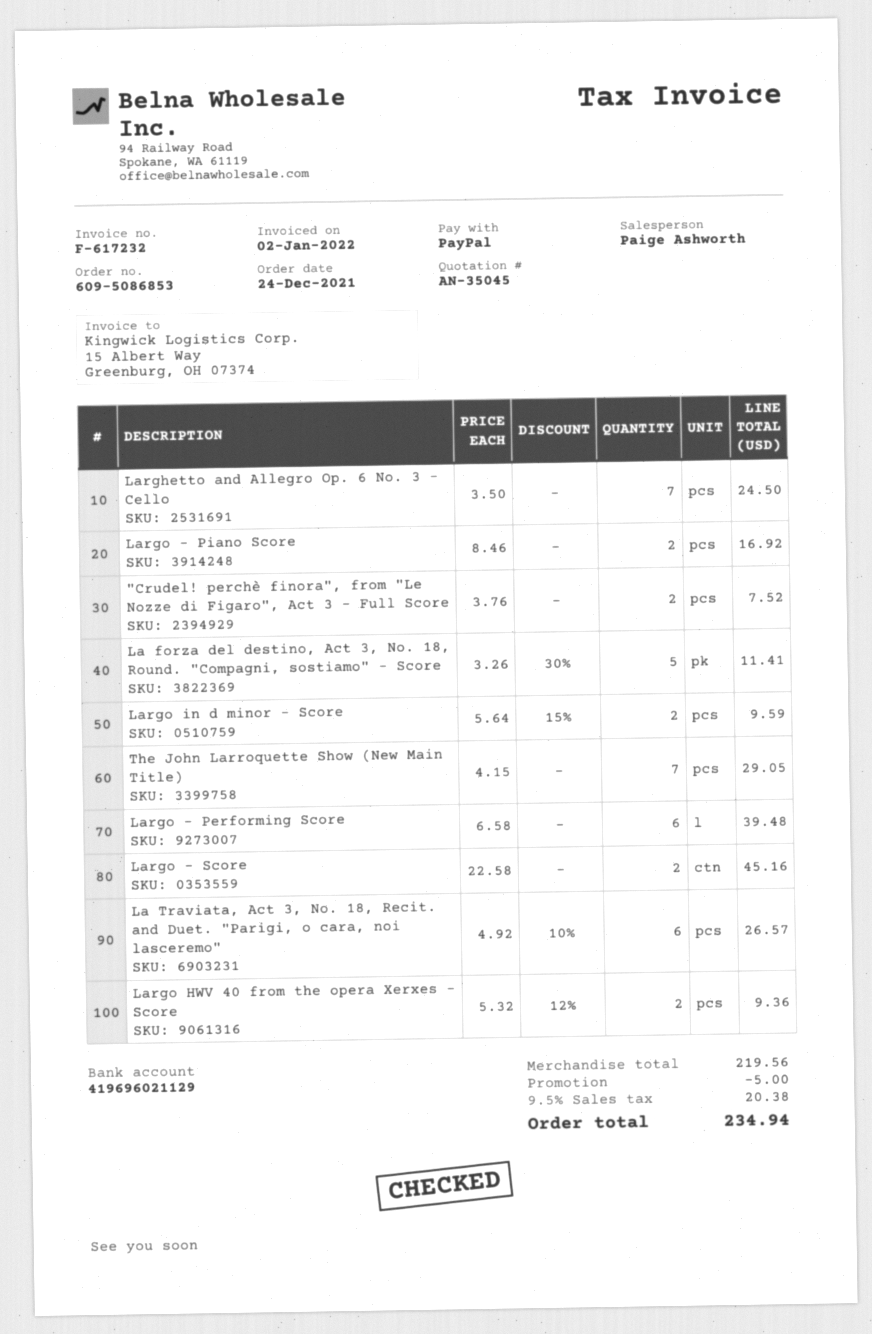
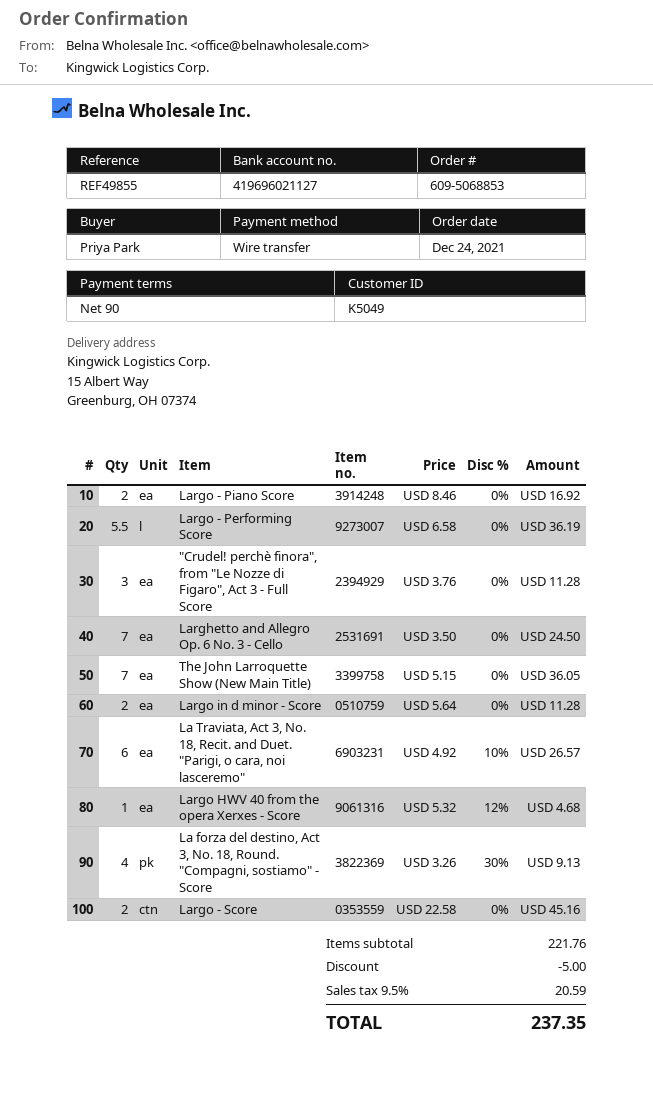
order number: 609-5086853 -> 609-5068853
payment method: PayPal -> bank transfer
bank account: 419696021129 -> 419696021127
"Crudel! perchè finora", from "Le Nozze di Figaro", Act 3 - Full Score: 2 x 3.76 = 7.52 -> 3 x 3.76 = 11.28
La forza del destino, Act 3, No. 18, Round. "Compagni, sostiamo" - Score: 5 x 3.26 - 30% = 11.41 -> 4 x 3.26 - 30% = 9.13
Largo in d minor - Score: 2 x 5.64 - 15% = 9.59 -> 2 x 5.64 = 11.28
The John Larroquette Show (New Main Title): 7 x 4.15 = 29.05 -> 7 x 5.15 = 36.05
Largo - Performing Score: 6 x 6.58 = 39.48 -> 5.5 x 6.58 = 36.19
Largo HWV 40 from the opera Xerxes - Score: 2 x 5.32 - 12% = 9.36 -> 1 x 5.32 - 12% = 4.68
subtotal: 219.56 -> 221.76
tax: 9.5% = 20.38 -> 9.5% = 20.59
total: 234.94 -> 237.35

